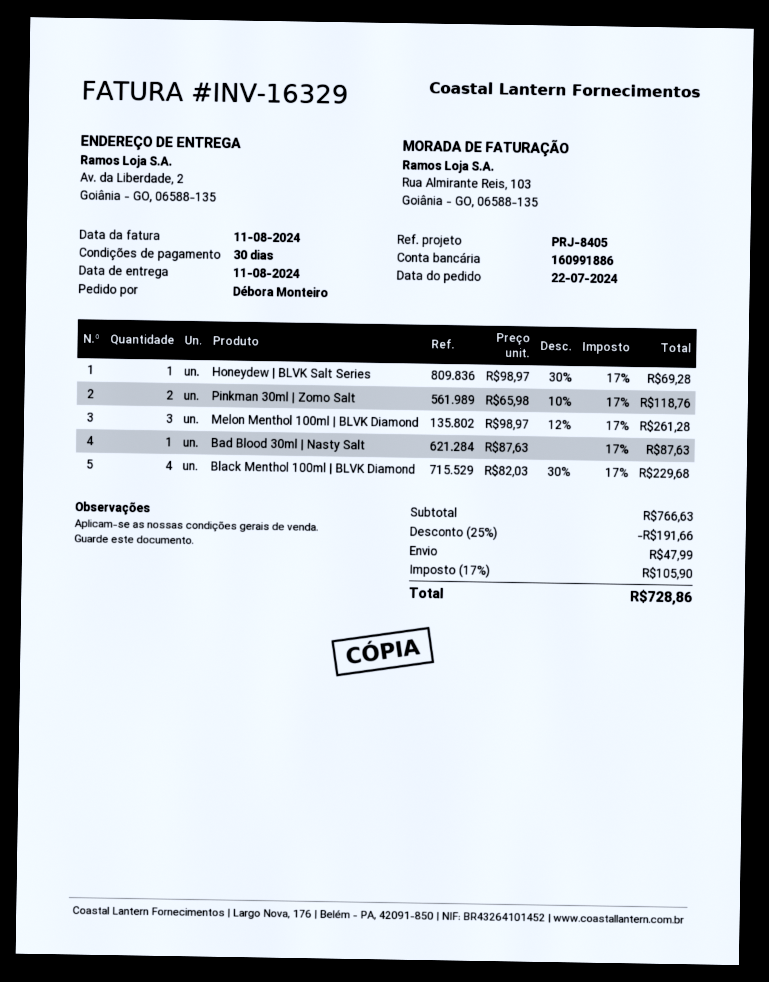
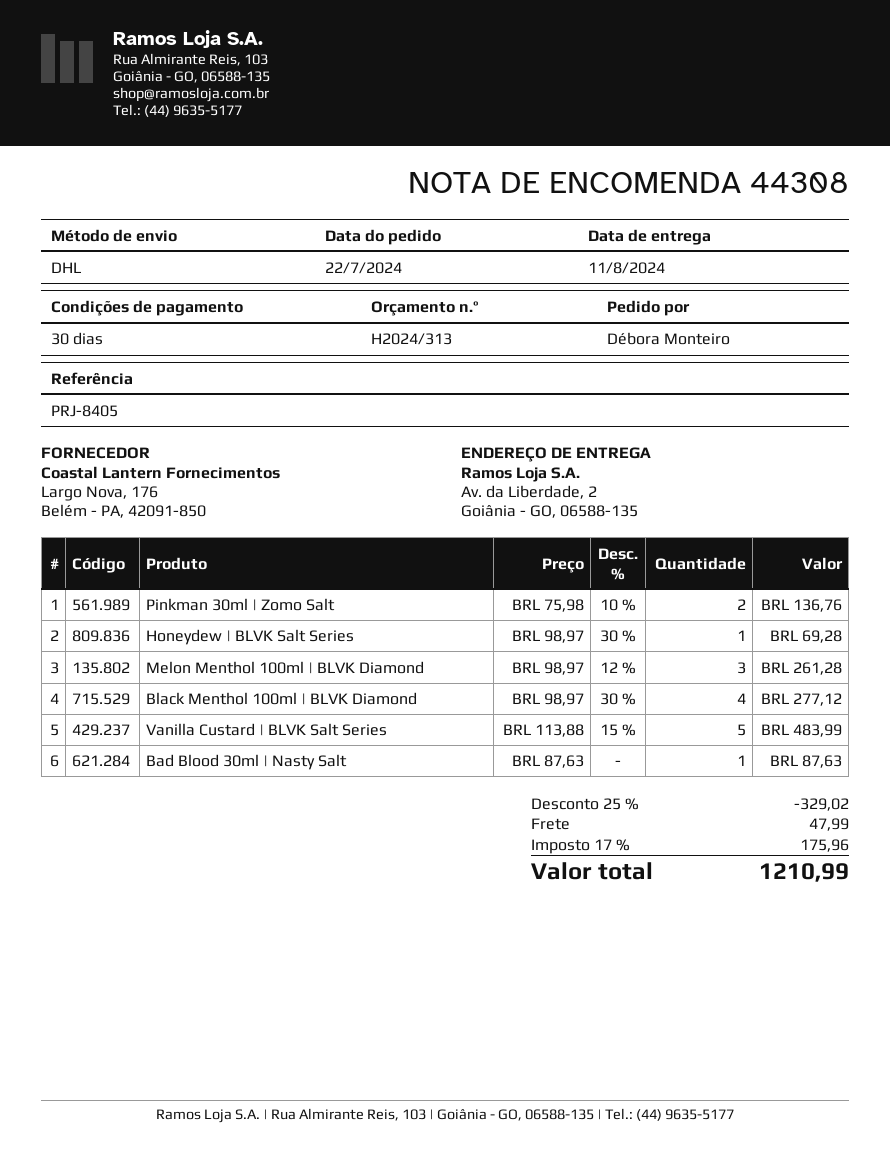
Pinkman 30ml | Zomo Salt: 2 x 65.98 - 10% = 118.76 -> 2 x 75.98 - 10% = 136.76
Black Menthol 100ml | BLVK Diamond: 4 x 82.03 - 30% = 229.68 -> 4 x 98.97 - 30% = 277.12
Vanilla Custard | BLVK Salt Series: none -> 5 x 113.88 - 15% = 483.99
discount: 25% = 191.66 -> 25% = 329.02
tax: 17% = 105.90 -> 17% = 175.96
total: 728.86 -> 1210.99

